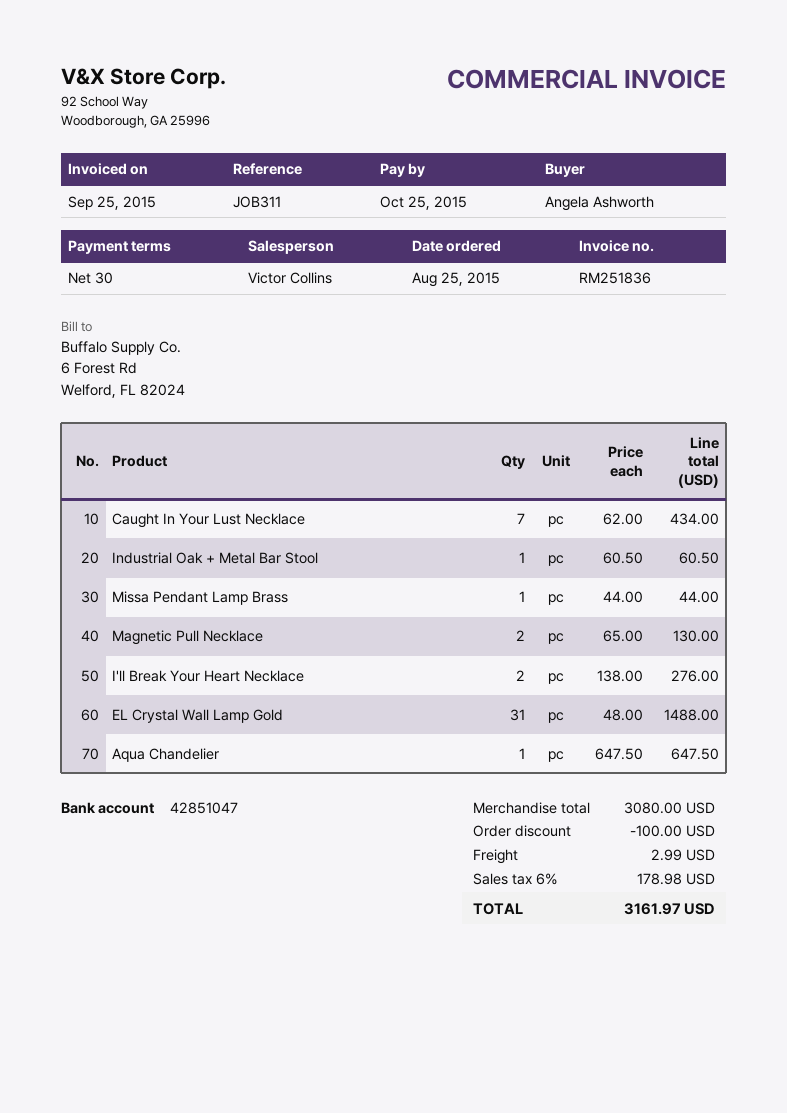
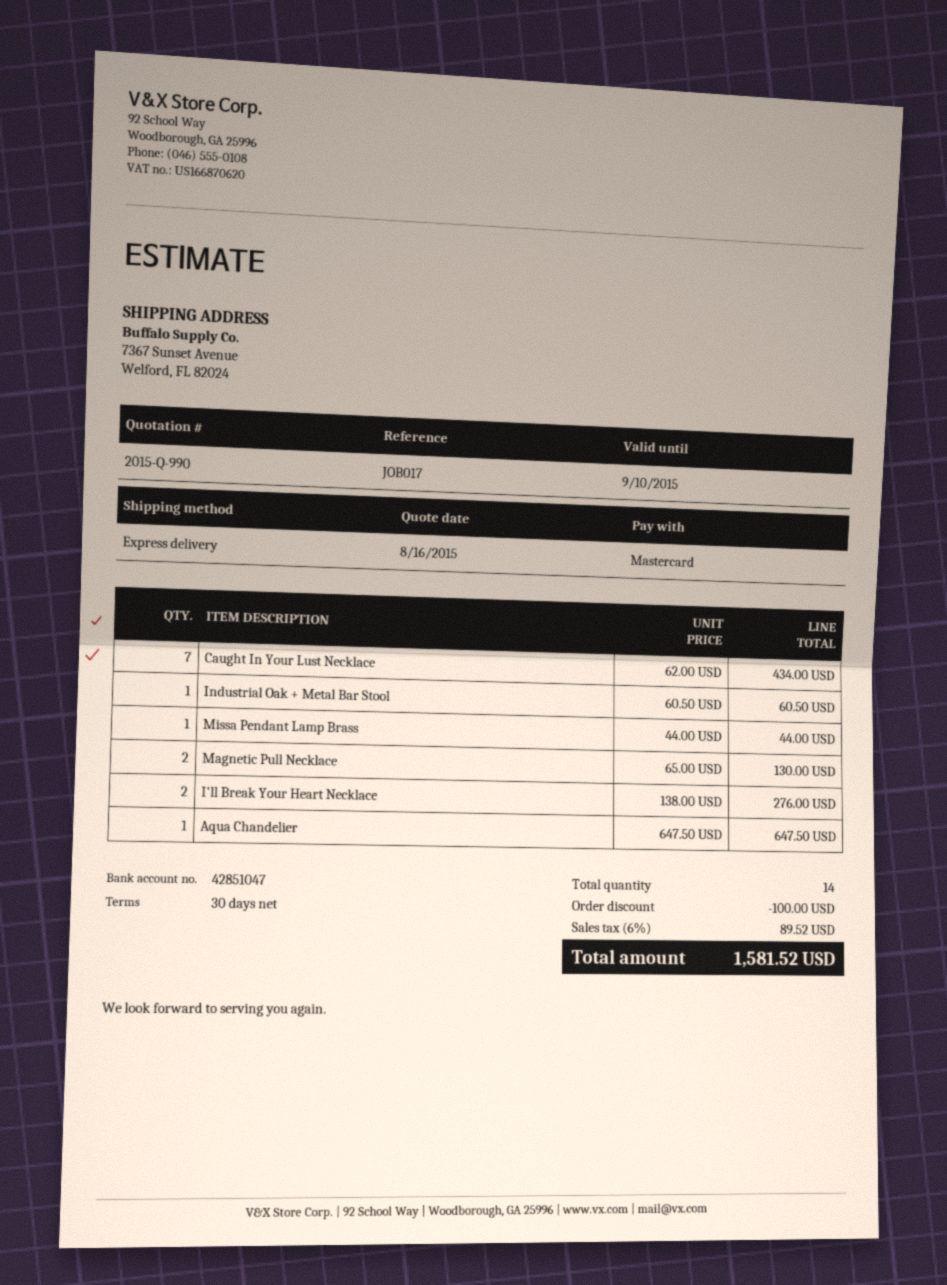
reference: JOB311 -> JOB017
EL Crystal Wall Lamp Gold: 31 x 48.00 = 1488.00 -> none
shipping: 2.99 -> none
tax: 6% = 178.98 -> 6% = 89.52
total: 3161.97 -> 1581.52

